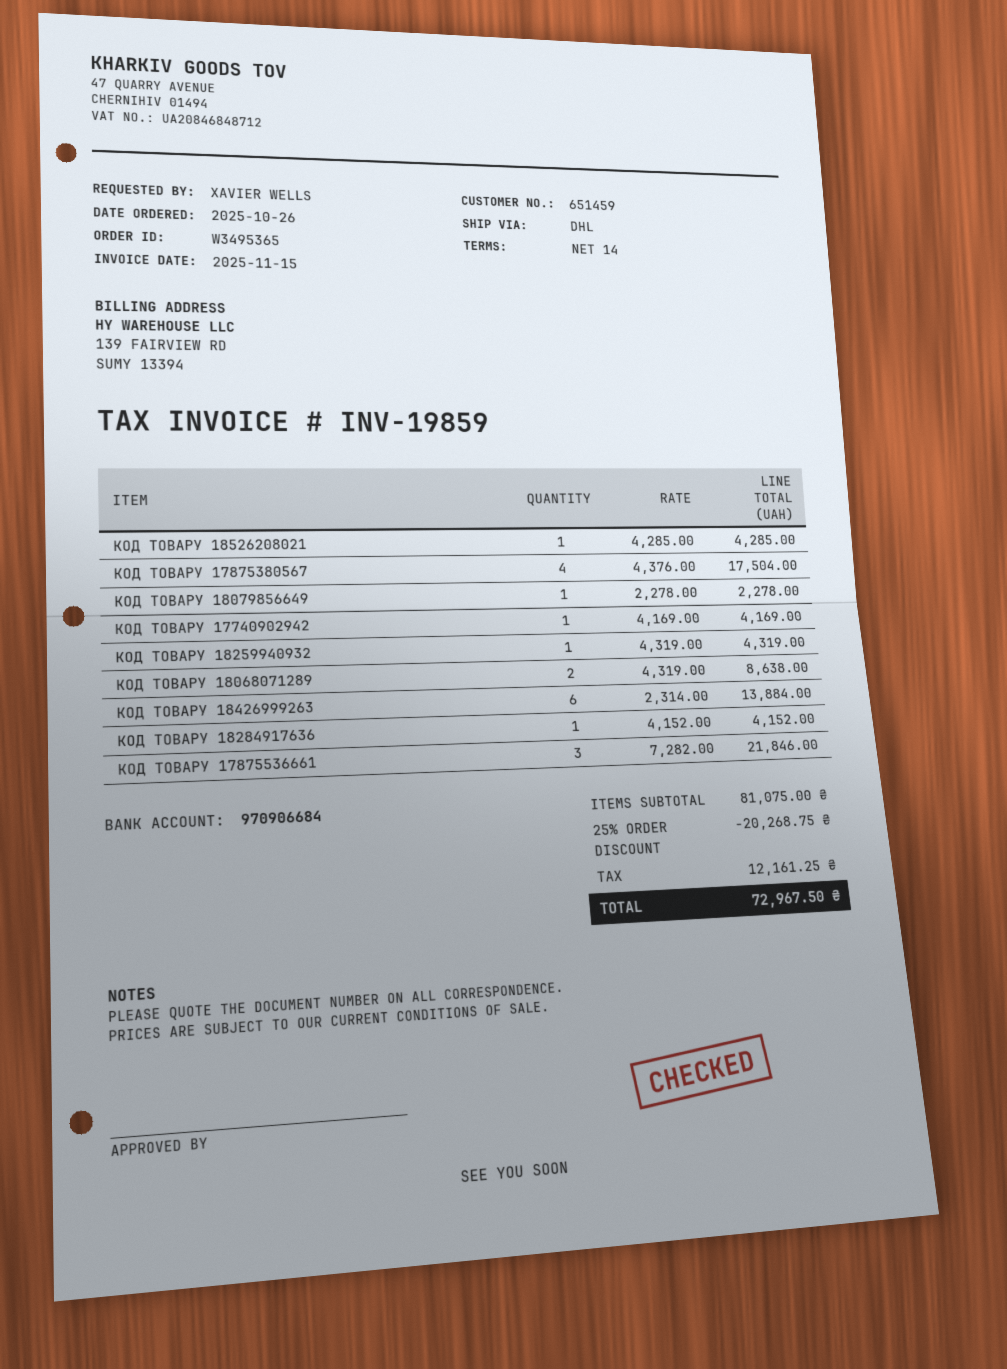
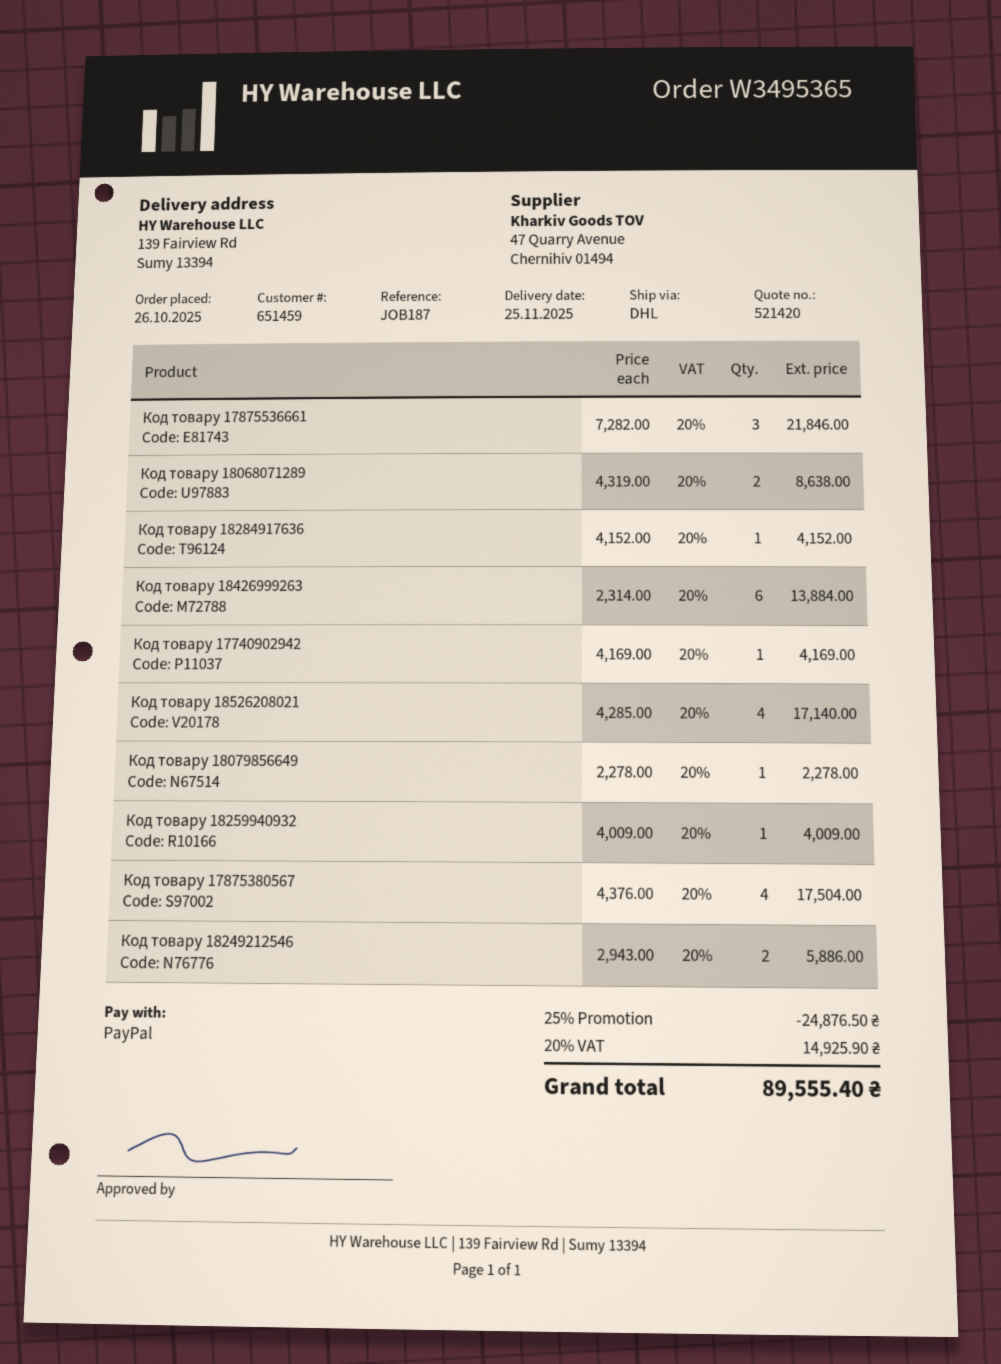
КОД ТОВАРУ 18526208021: 1 x 4285.00 = 4285.00 -> 4 x 4285.00 = 17140.00
КОД ТОВАРУ 18259940932: 1 x 4319.00 = 4319.00 -> 1 x 4009.00 = 4009.00
Код товару 18249212546: none -> 2 x 2943.00 = 5886.00
discount: 25% = 20268.75 -> 25% = 24876.50
tax: 12161.25 -> 14925.90
total: 72967.50 -> 89555.40

